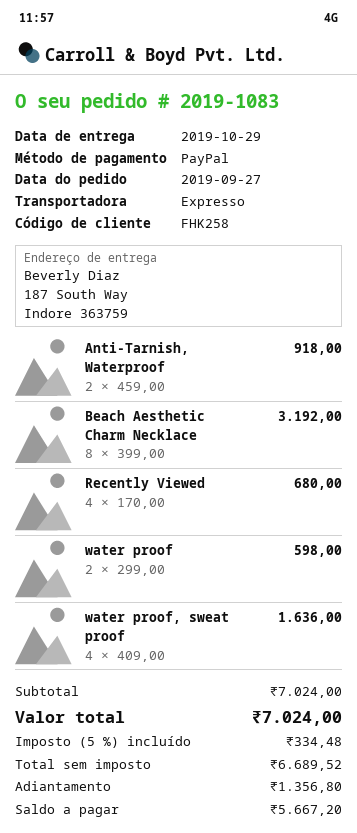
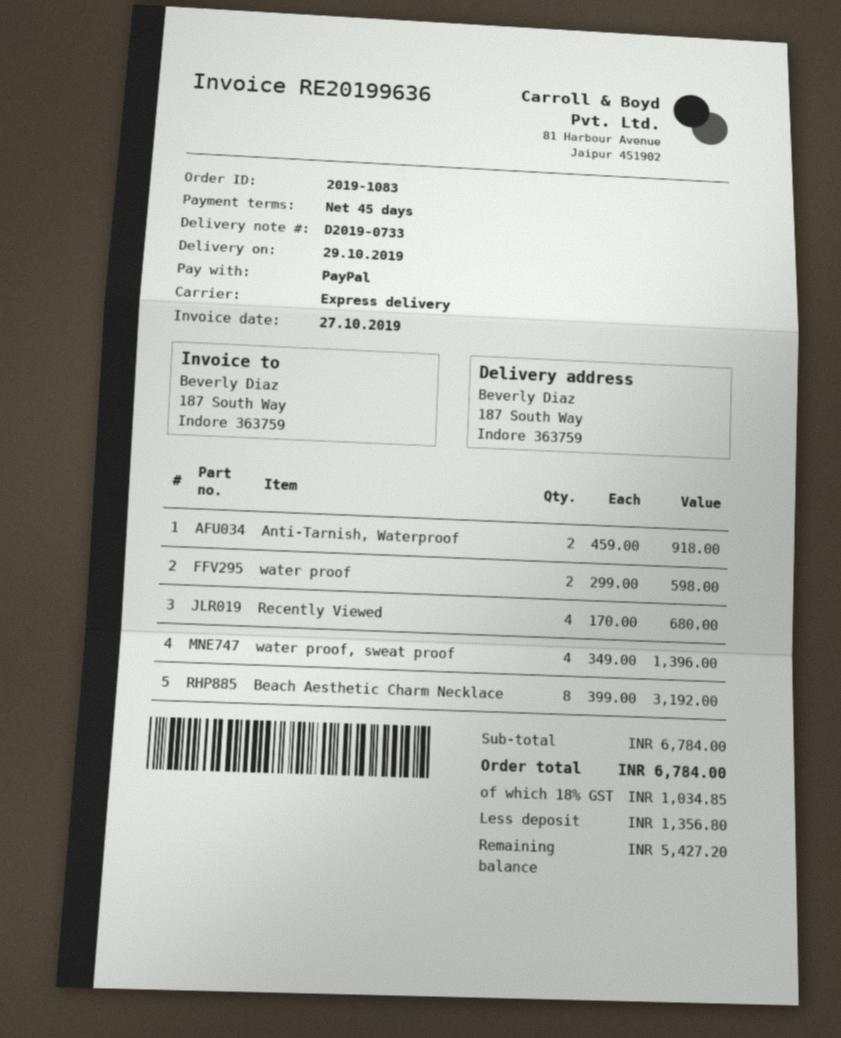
water proof, sweat proof: 4 x 409.00 = 1636.00 -> 4 x 349.00 = 1396.00
subtotal: 7024.00 -> 6784.00
tax: 5% = 334.48 -> 18% = 1034.85
total: 7024.00 -> 6784.00
balance: 5667.20 -> 5427.20

